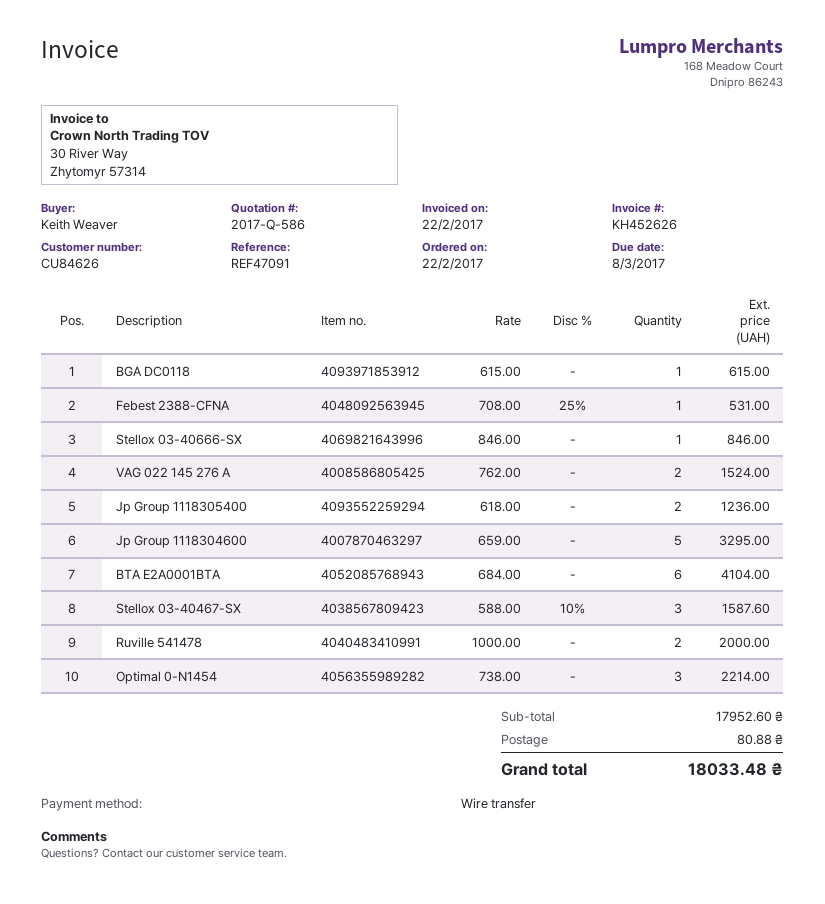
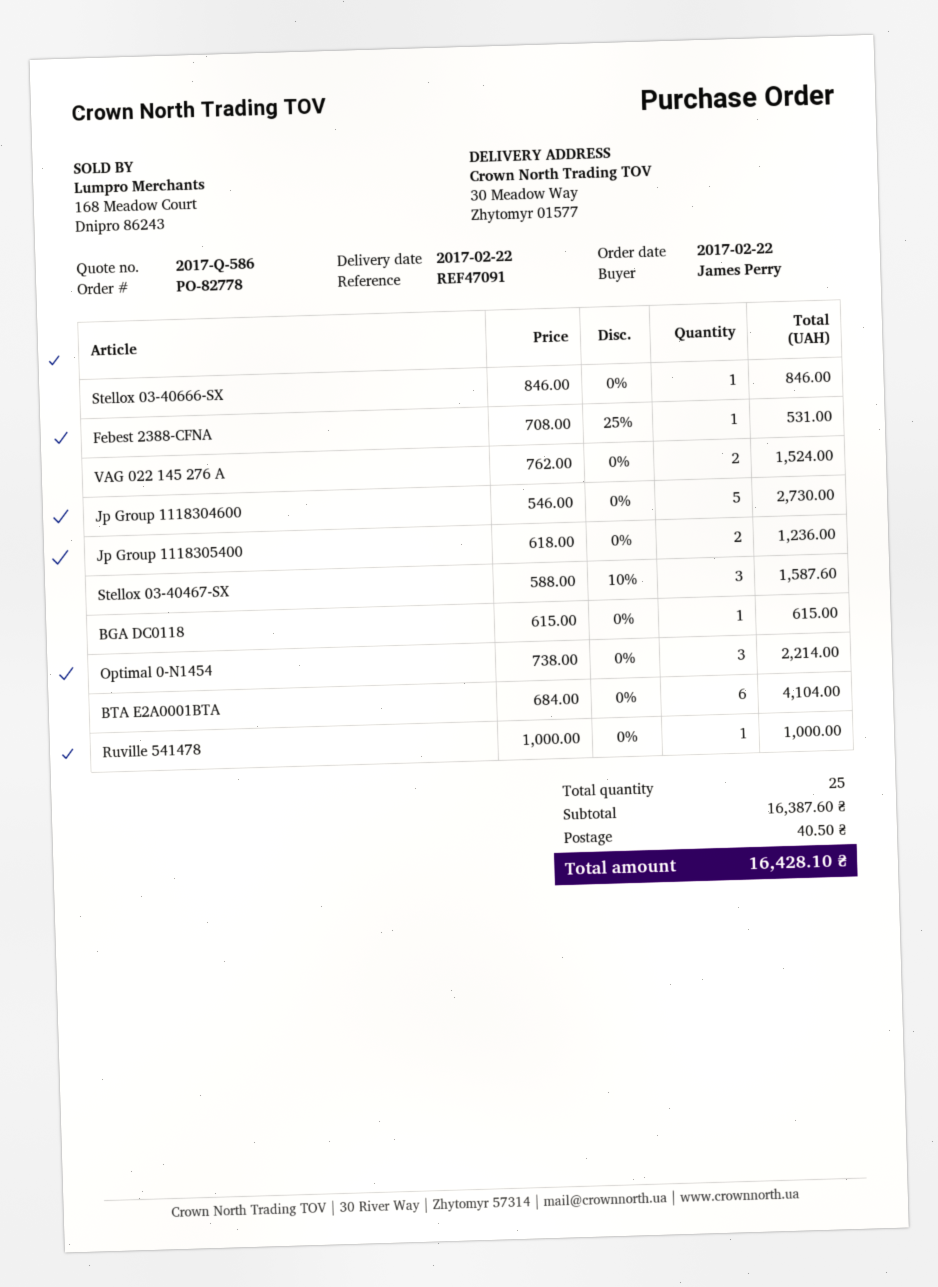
ordered by: Keith Weaver -> James Perry
Jp Group 1118304600: 5 x 659.00 = 3295.00 -> 5 x 546.00 = 2730.00
Ruville 541478: 2 x 1000.00 = 2000.00 -> 1 x 1000.00 = 1000.00
subtotal: 17952.60 -> 16387.60
shipping: 80.88 -> 40.50
total: 18033.48 -> 16428.10

